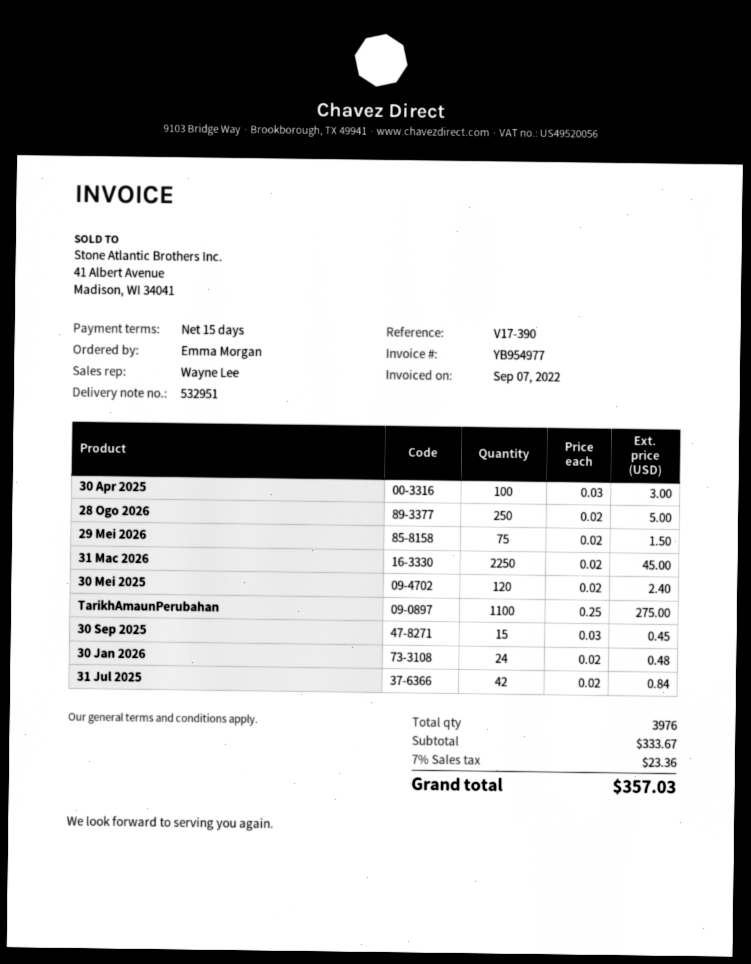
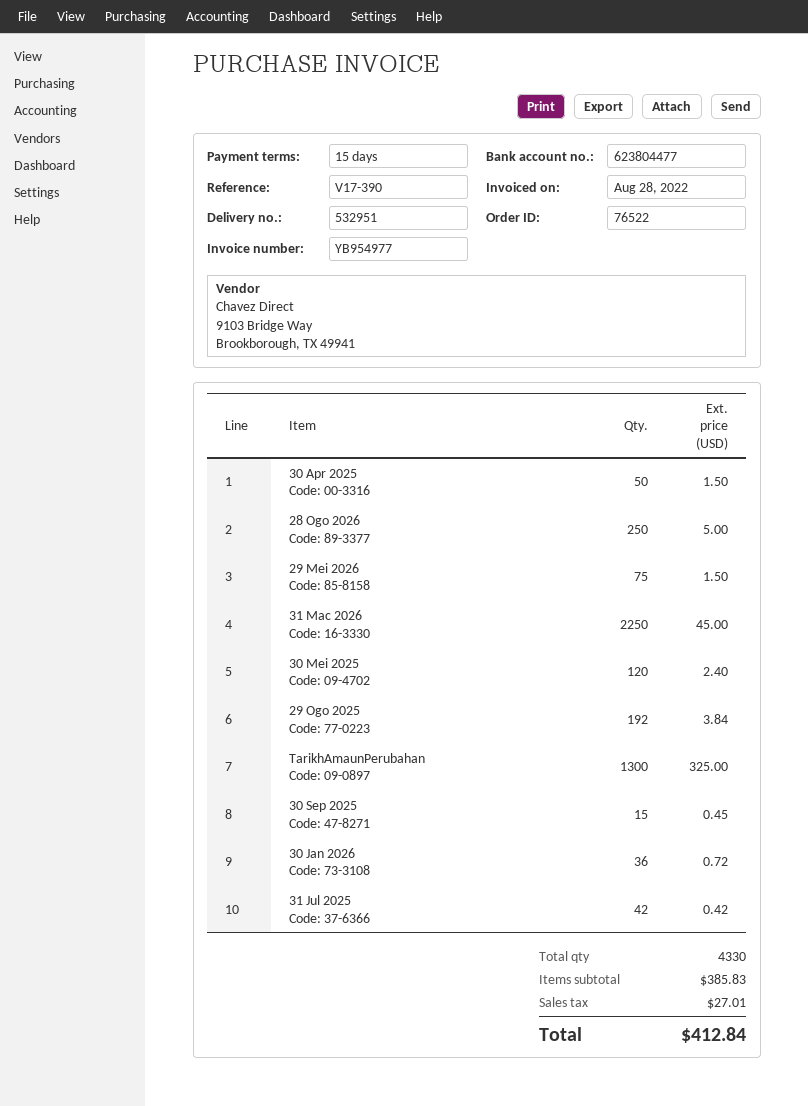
invoice date: 2022-09-07 -> 2022-08-28
30 Apr 2025: 100 for 3.00 -> 50 for 1.50
TarikhAmaunPerubahan: 1100 for 275.00 -> 1300 for 325.00
30 Jan 2026: 24 for 0.48 -> 36 for 0.72
31 Jul 2025: 42 for 0.84 -> 42 for 0.42
29 Ogo 2025: none -> 192 for 3.84
total quantity: 3976 -> 4330
subtotal: 333.67 -> 385.83
tax: 23.36 -> 27.01
total: 357.03 -> 412.84

